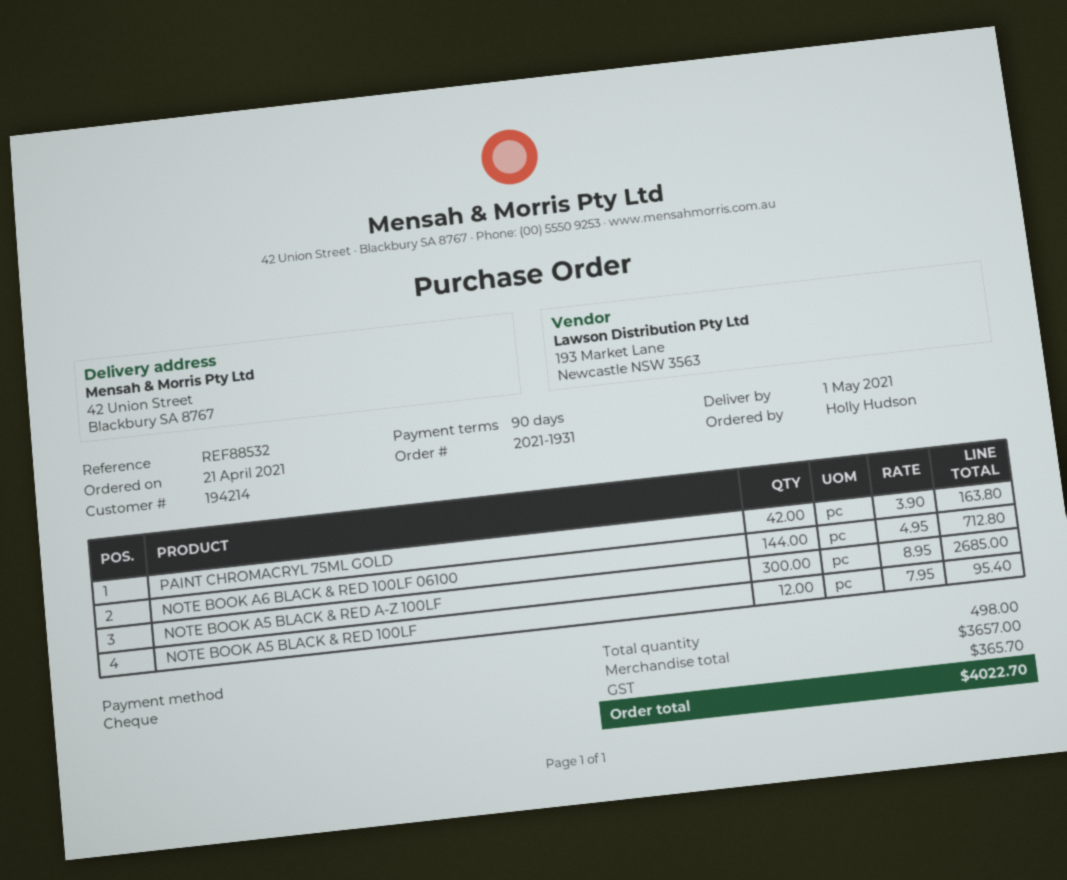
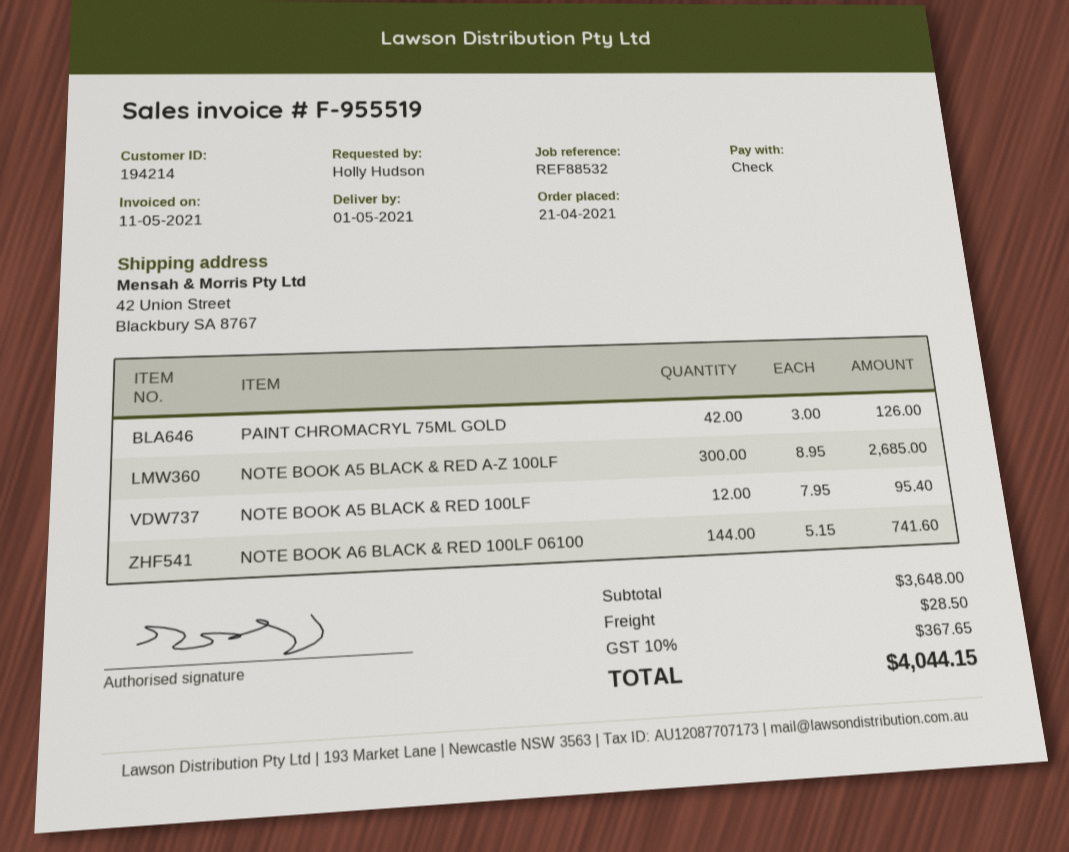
PAINT CHROMACRYL 75ML GOLD: 42 x 3.90 = 163.80 -> 42 x 3.00 = 126.00
NOTE BOOK A6 BLACK & RED 100LF 06100: 144 x 4.95 = 712.80 -> 144 x 5.15 = 741.60
subtotal: 3657.00 -> 3648.00
shipping: none -> 28.50
tax: 365.70 -> 367.65
total: 4022.70 -> 4044.15

